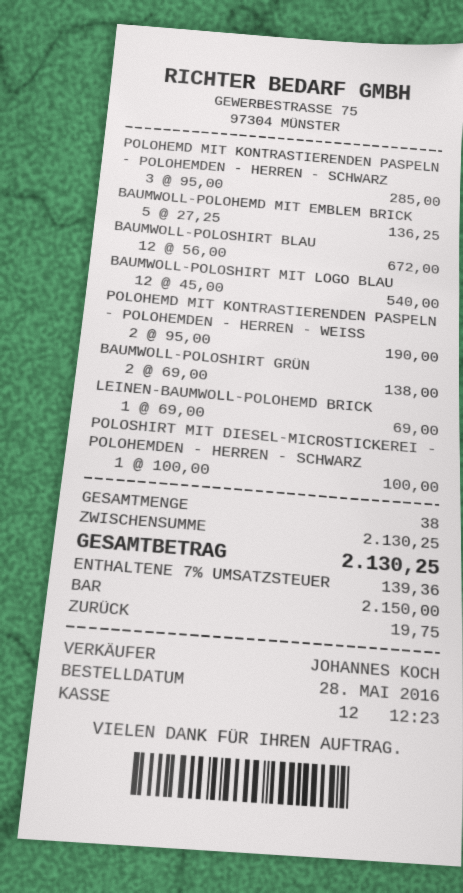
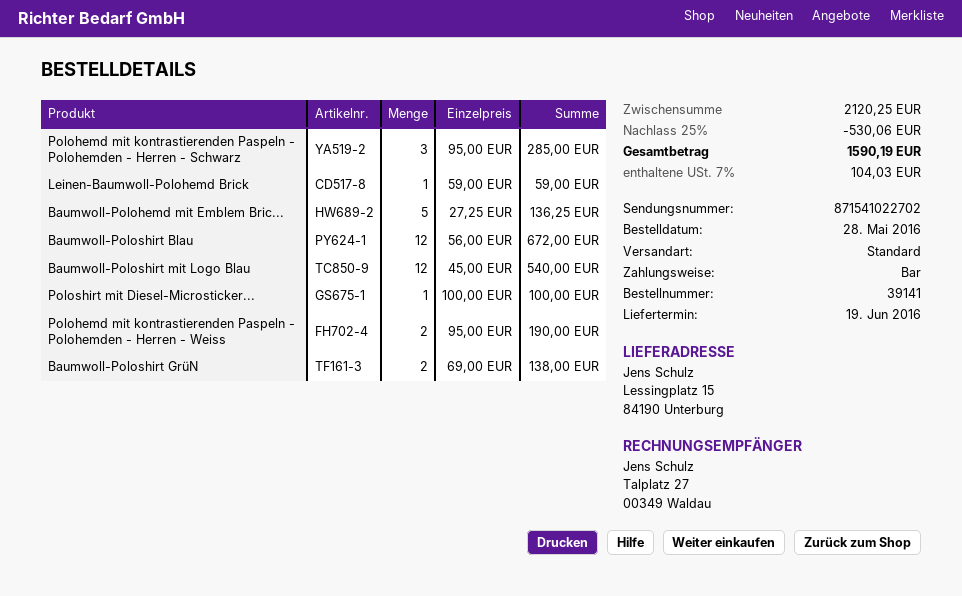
LEINEN-BAUMWOLL-POLOHEMD BRICK: 1 x 69.00 = 69.00 -> 1 x 59.00 = 59.00
subtotal: 2130.25 -> 2120.25
discount: none -> 25% = 530.06
tax: 7% = 139.36 -> 7% = 104.03
total: 2130.25 -> 1590.19

